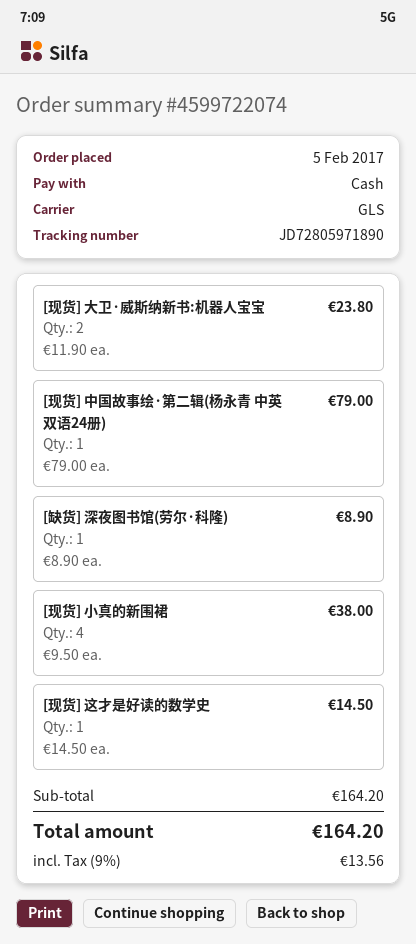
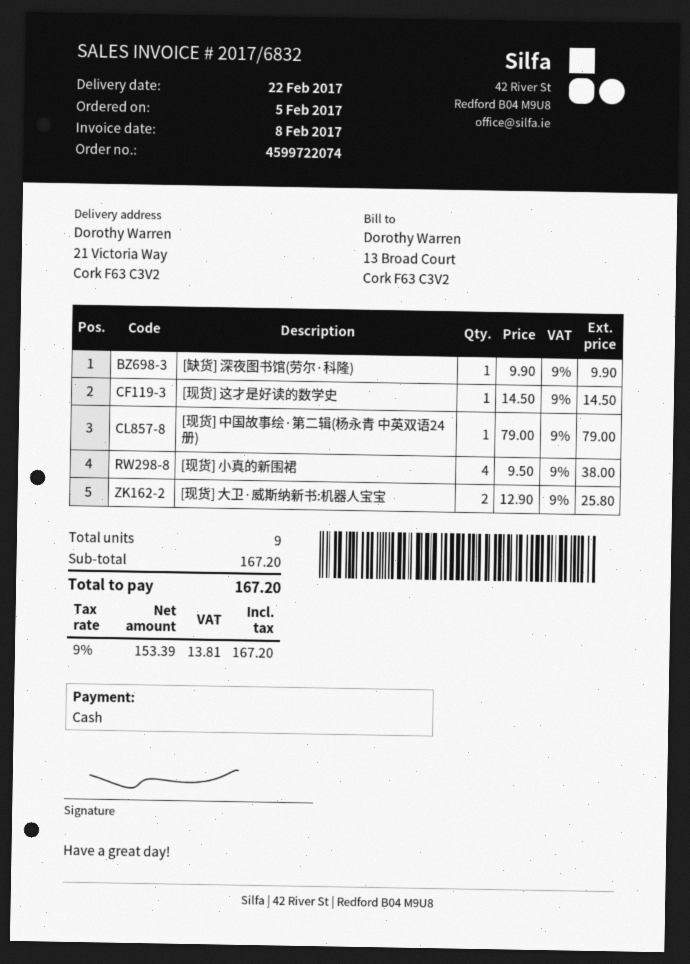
[现货] 大卫·威斯纳新书:机器人宝宝: 2 x 11.90 = 23.80 -> 2 x 12.90 = 25.80
[缺货] 深夜图书馆(劳尔·科隆): 1 x 8.90 = 8.90 -> 1 x 9.90 = 9.90
subtotal: 164.20 -> 167.20
tax: 9% = 13.56 -> 9% = 13.81
total: 164.20 -> 167.20

